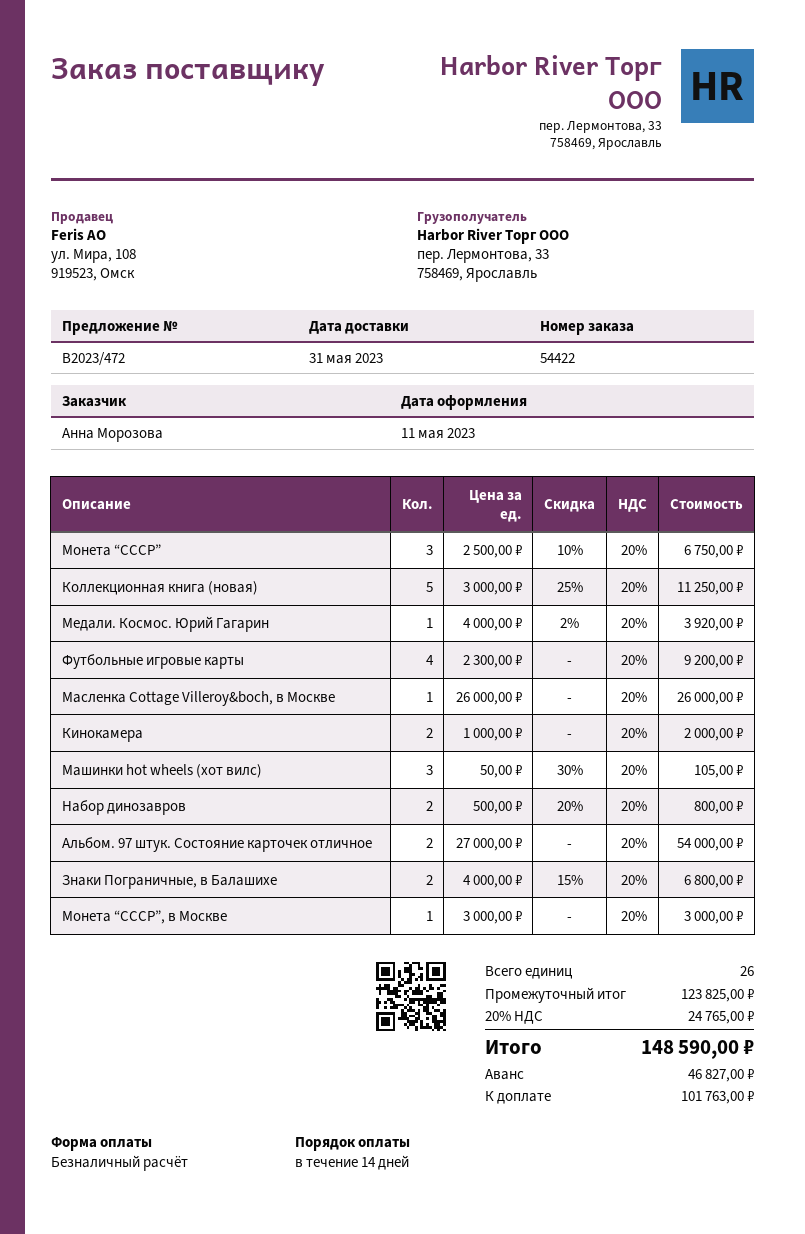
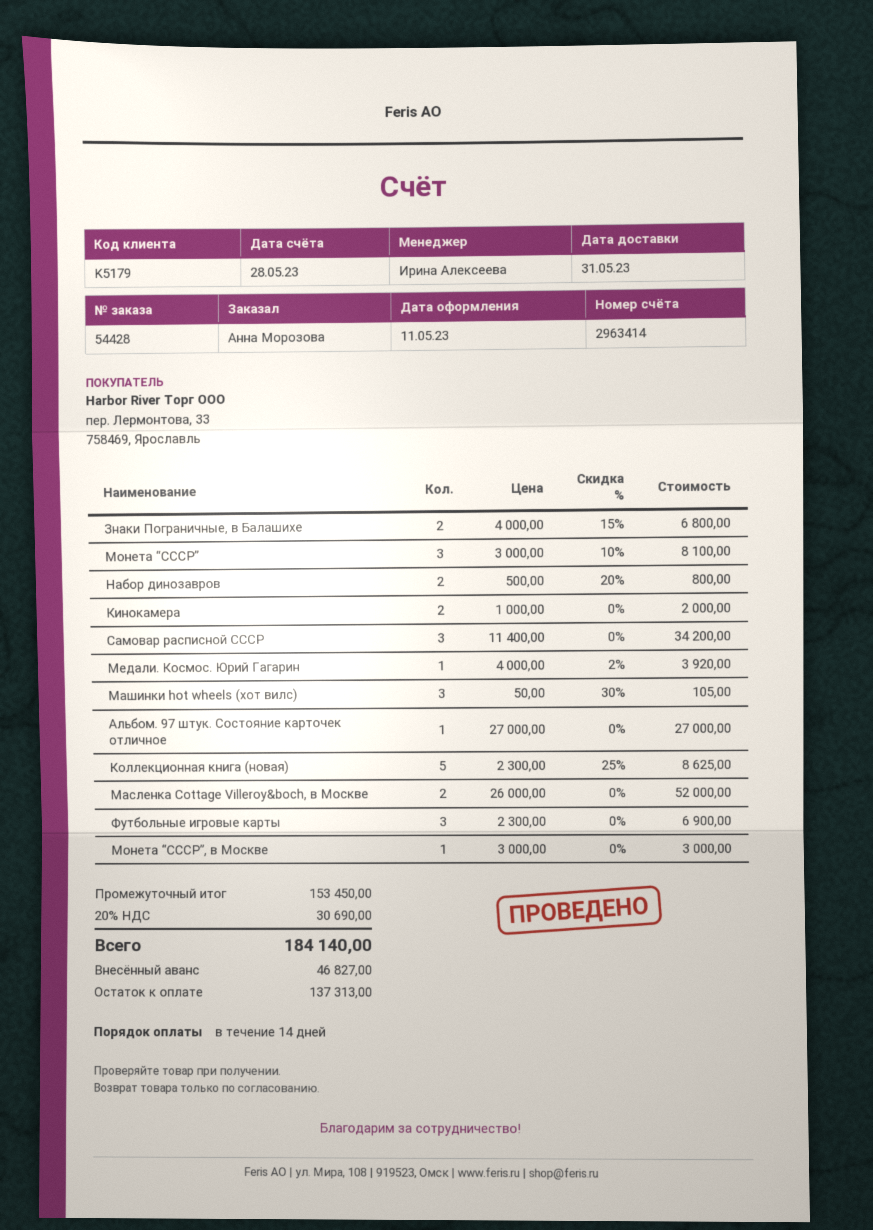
order number: 54422 -> 54428
Монета “СССР”: 3 x 2500.00 - 10% = 6750.00 -> 3 x 3000.00 - 10% = 8100.00
Коллекционная книга (новая): 5 x 3000.00 - 25% = 11250.00 -> 5 x 2300.00 - 25% = 8625.00
Футбольные игровые карты: 4 x 2300.00 = 9200.00 -> 3 x 2300.00 = 6900.00
Масленка Cottage Villeroy&boch, в Москве: 1 x 26000.00 = 26000.00 -> 2 x 26000.00 = 52000.00
Альбом. 97 штук. Состояние карточек отличное: 2 x 27000.00 = 54000.00 -> 1 x 27000.00 = 27000.00
Самовар расписной СССР: none -> 3 x 11400.00 = 34200.00
subtotal: 123825.00 -> 153450.00
tax: 20% = 24765.00 -> 20% = 30690.00
total: 148590.00 -> 184140.00
balance: 101763.00 -> 137313.00

